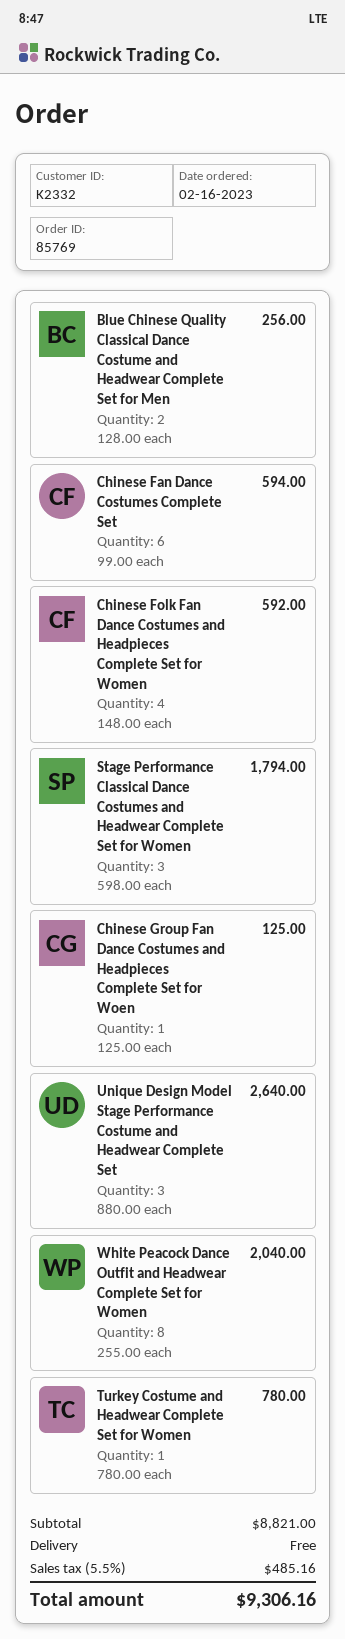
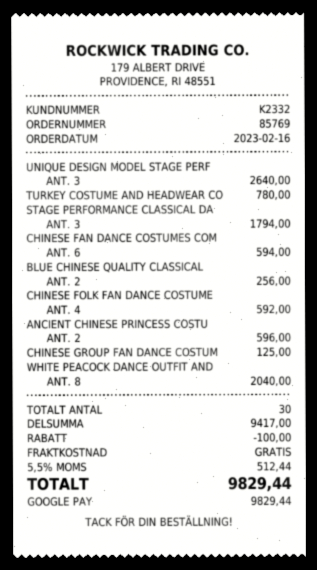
ANCIENT CHINESE PRINCESS COSTU: none -> 2 for 596.00
subtotal: 8821.00 -> 9417.00
discount: none -> 100.00
tax: 5.5% = 485.16 -> 5.5% = 512.44
total: 9306.16 -> 9829.44

